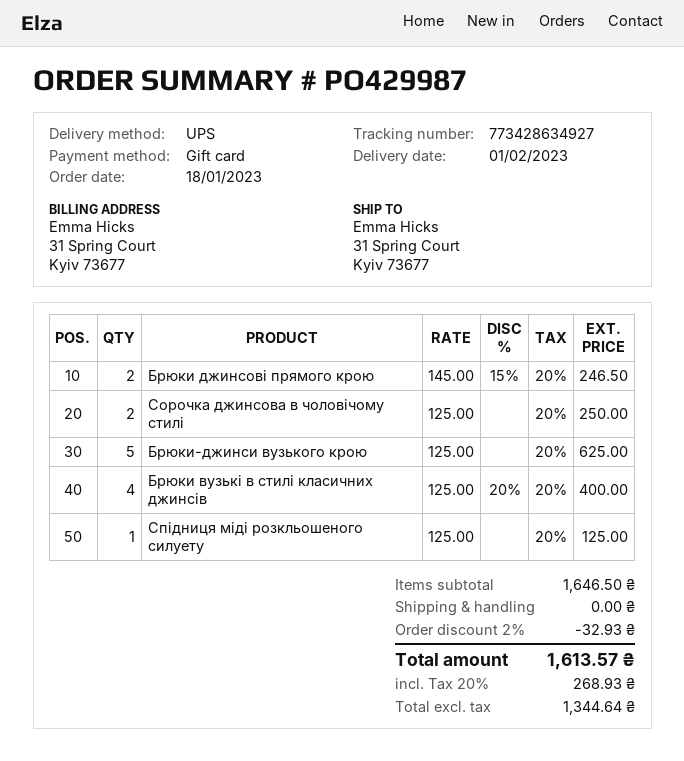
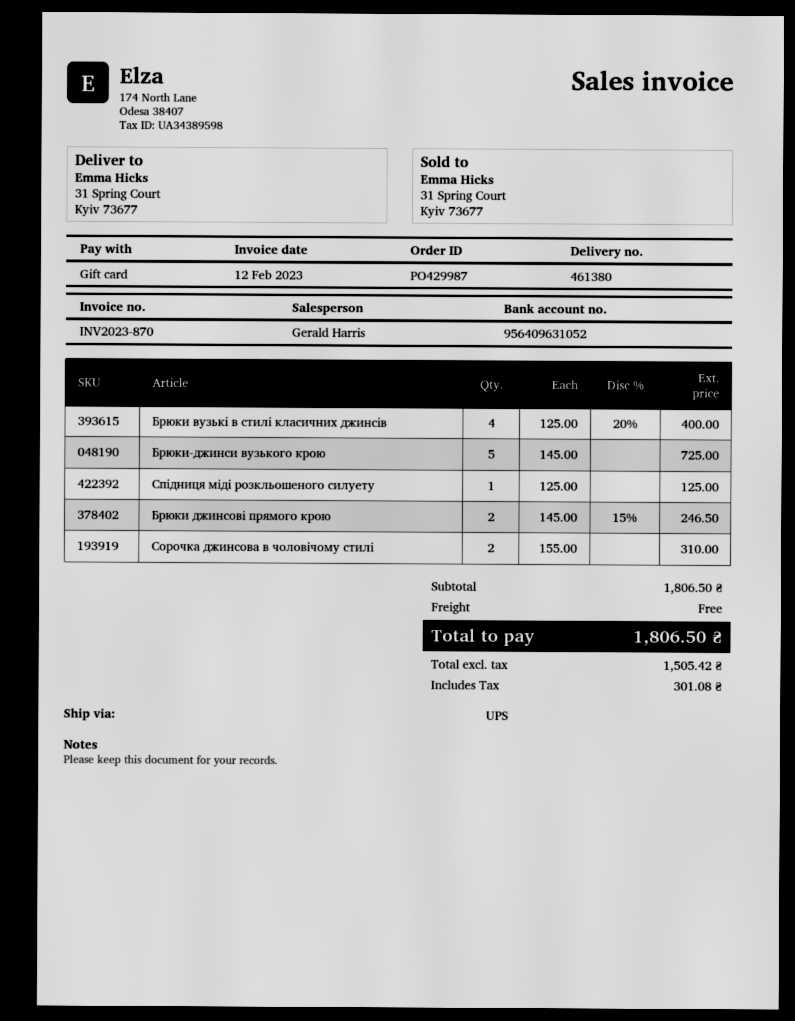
Сорочка джинсова в чоловічому стилі: 2 x 125.00 = 250.00 -> 2 x 155.00 = 310.00
Брюки-джинси вузького крою: 5 x 125.00 = 625.00 -> 5 x 145.00 = 725.00
subtotal: 1646.50 -> 1806.50
discount: 2% = 32.93 -> none
net: 1344.64 -> 1505.42
tax: 268.93 -> 301.08
total: 1613.57 -> 1806.50

